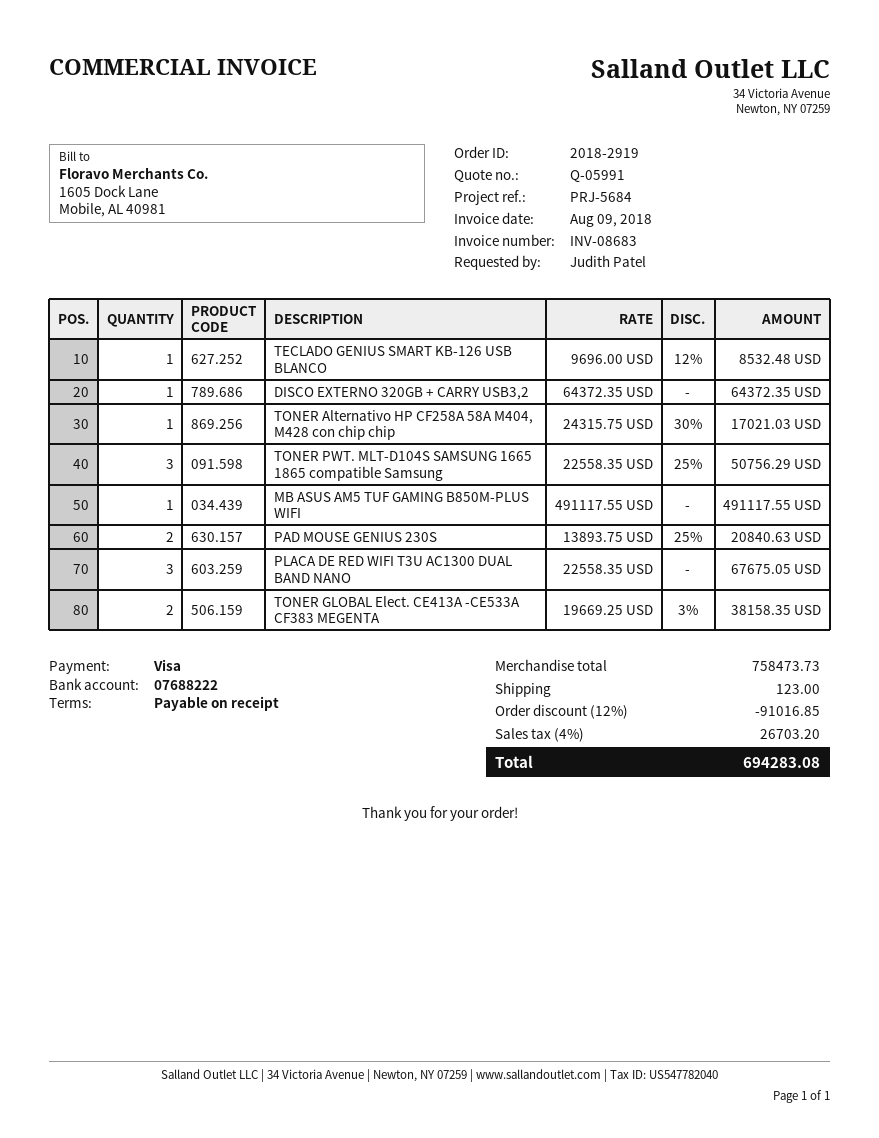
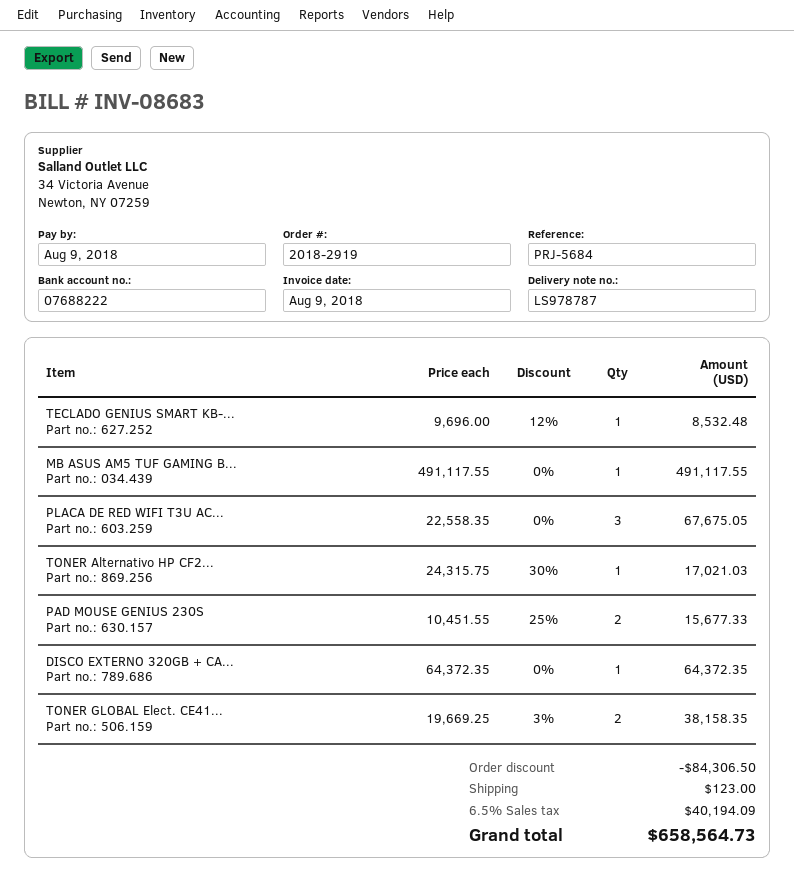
TONER PWT. MLT-D104S SAMSUNG 1665 1865 compatible Samsung: 3 x 22558.35 - 25% = 50756.29 -> none
PAD MOUSE GENIUS 230S: 2 x 13893.75 - 25% = 20840.63 -> 2 x 10451.55 - 25% = 15677.33
discount: 91016.85 -> 84306.50
tax: 4% = 26703.20 -> 6.5% = 40194.09
total: 694283.08 -> 658564.73

